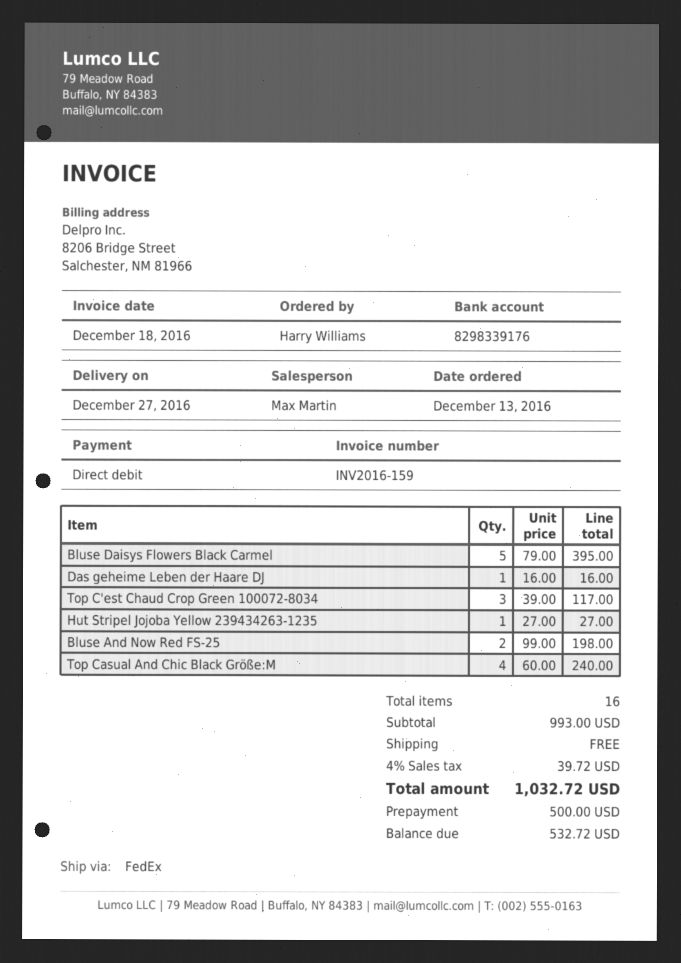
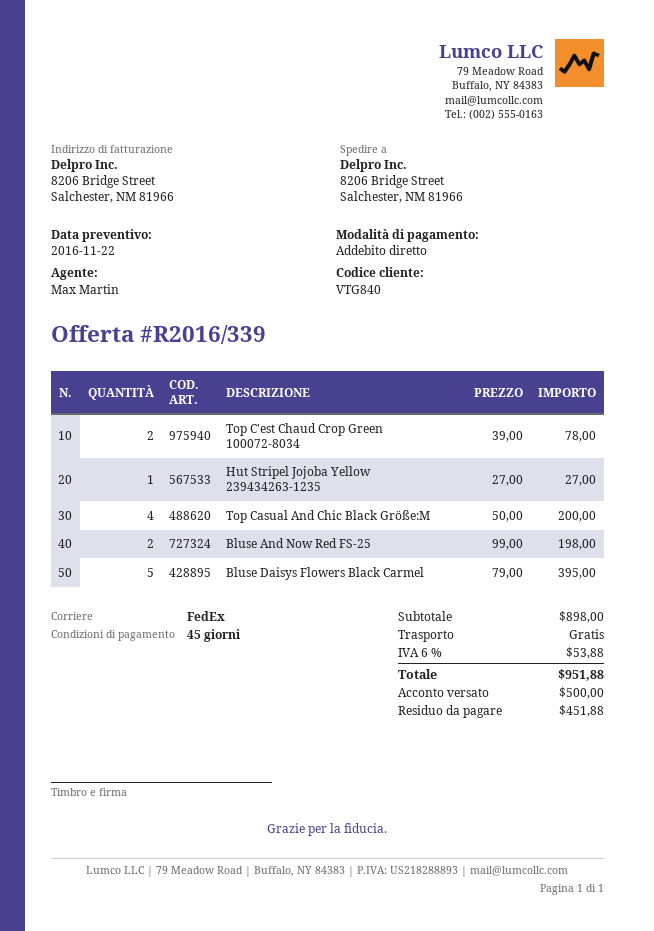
Das geheime Leben der Haare DJ: 1 x 16.00 = 16.00 -> none
Top C'est Chaud Crop Green 100072-8034: 3 x 39.00 = 117.00 -> 2 x 39.00 = 78.00
Top Casual And Chic Black Größe:M: 4 x 60.00 = 240.00 -> 4 x 50.00 = 200.00
subtotal: 993.00 -> 898.00
tax: 4% = 39.72 -> 6% = 53.88
total: 1032.72 -> 951.88
balance: 532.72 -> 451.88

